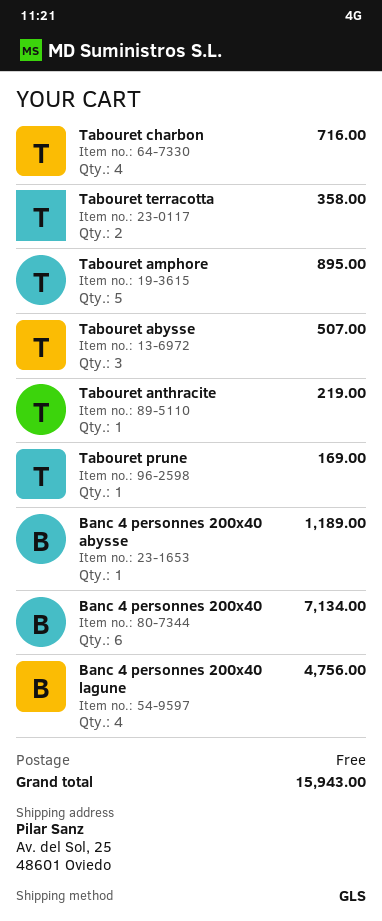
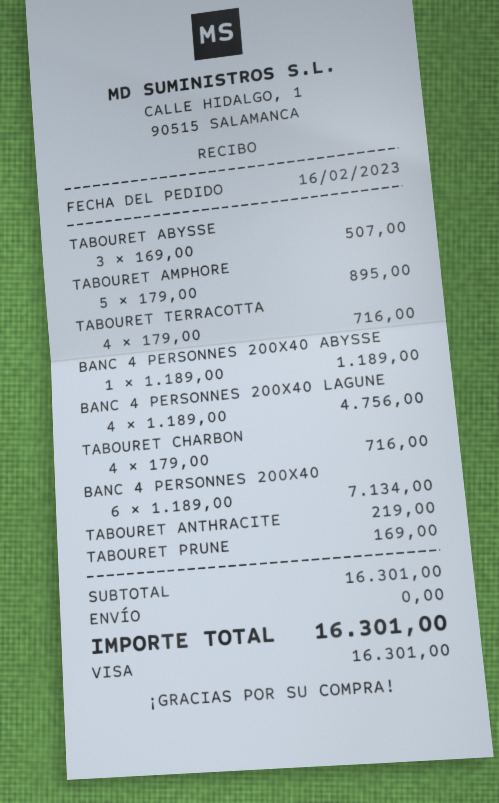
Tabouret terracotta: 2 for 358.00 -> 4 for 716.00
total: 15943.00 -> 16301.00

